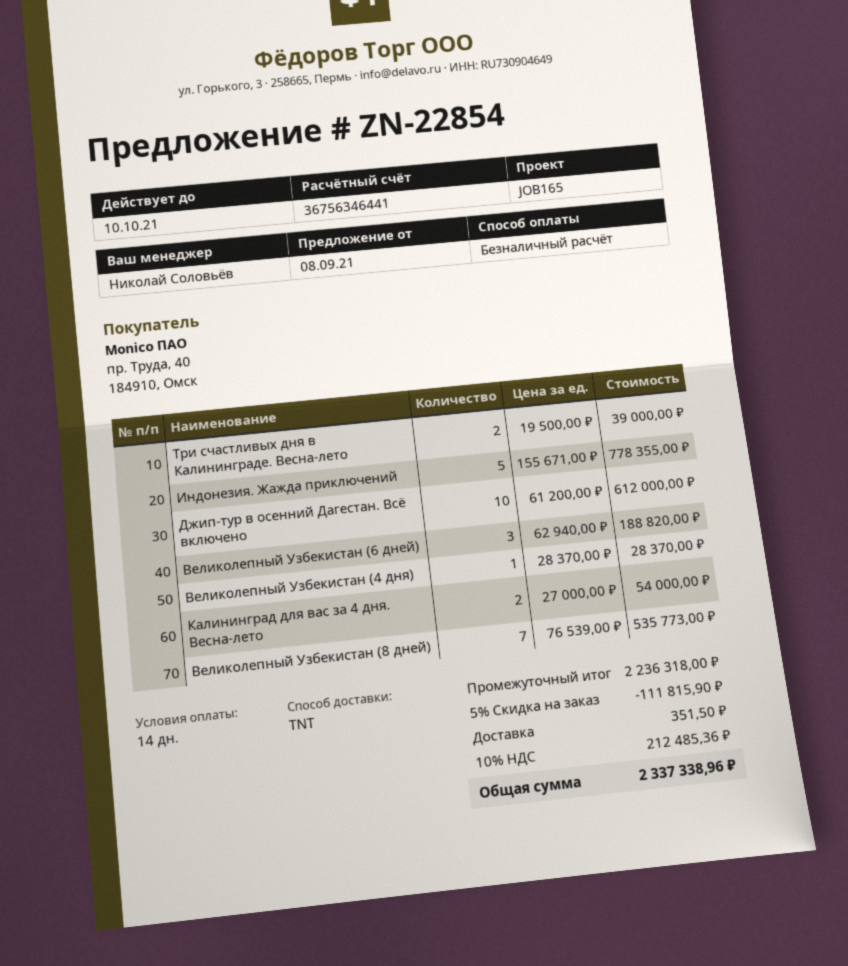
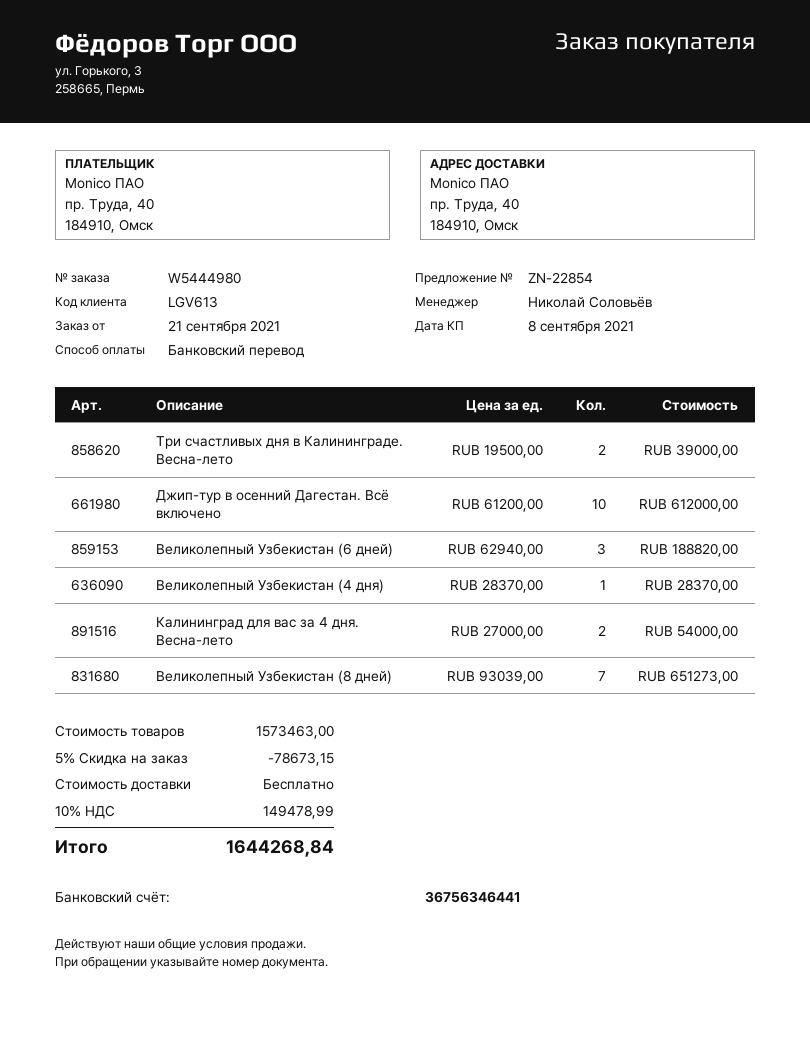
Индонезия. Жажда приключений: 5 x 155671.00 = 778355.00 -> none
Великолепный Узбекистан (8 дней): 7 x 76539.00 = 535773.00 -> 7 x 93039.00 = 651273.00
subtotal: 2236318.00 -> 1573463.00
discount: 5% = 111815.90 -> 5% = 78673.15
shipping: 351.50 -> 0.00
tax: 10% = 212485.36 -> 10% = 149478.99
total: 2337338.96 -> 1644268.84

